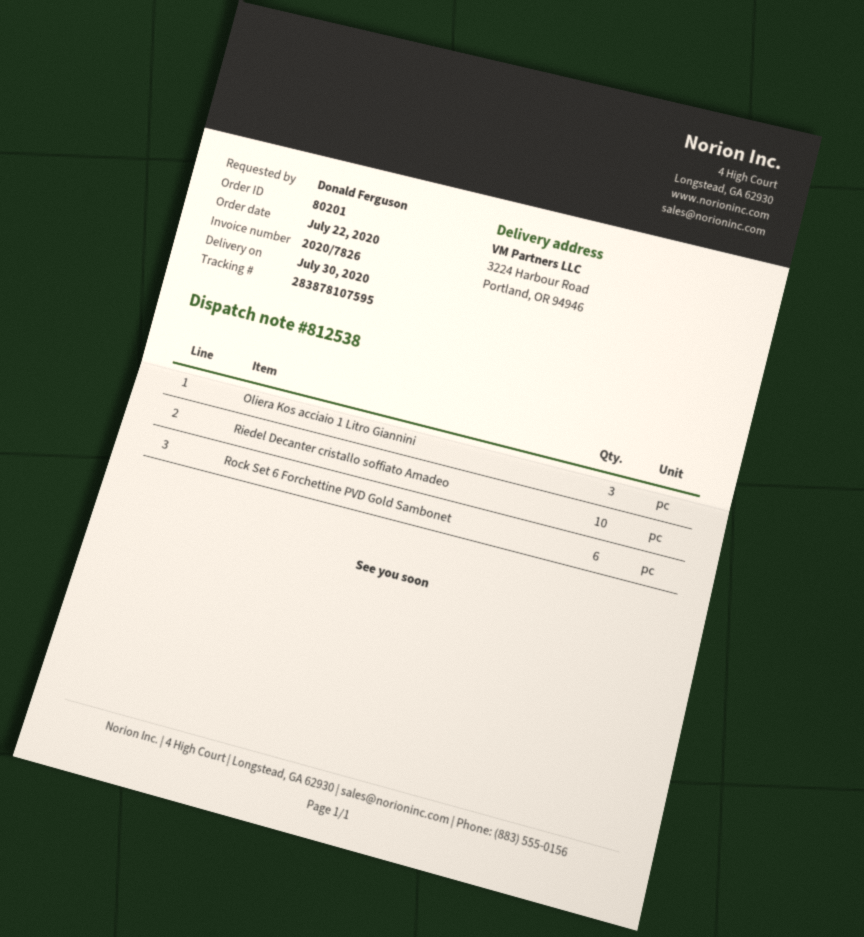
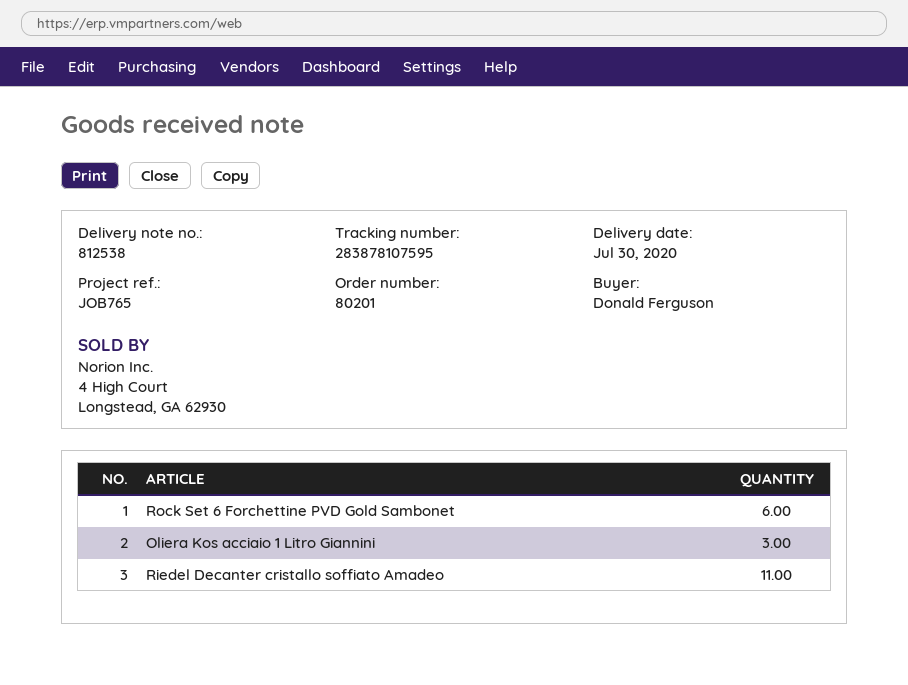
Riedel Decanter cristallo soffiato Amadeo: 10 -> 11

